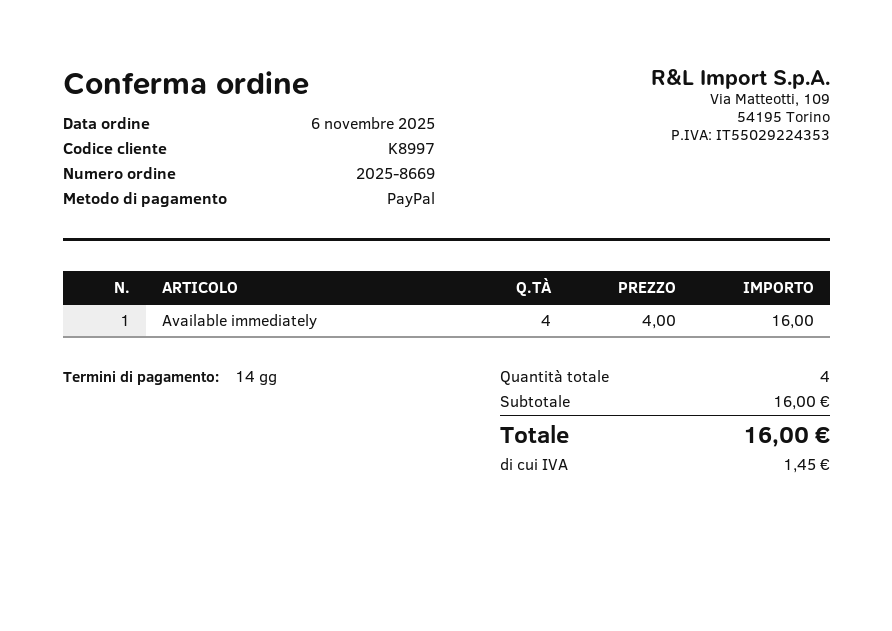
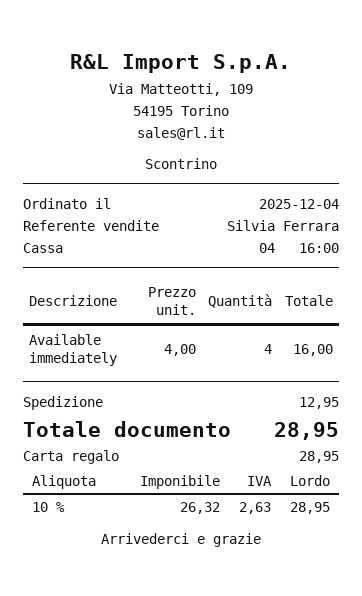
order date: 2025-11-06 -> 2025-12-04
payment method: PayPal -> gift card
shipping: none -> 12.95
tax: 1.45 -> 2.63
total: 16.00 -> 28.95

